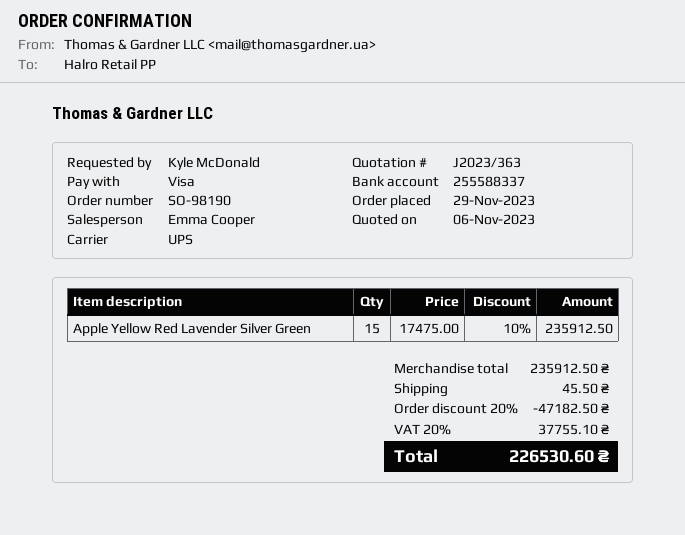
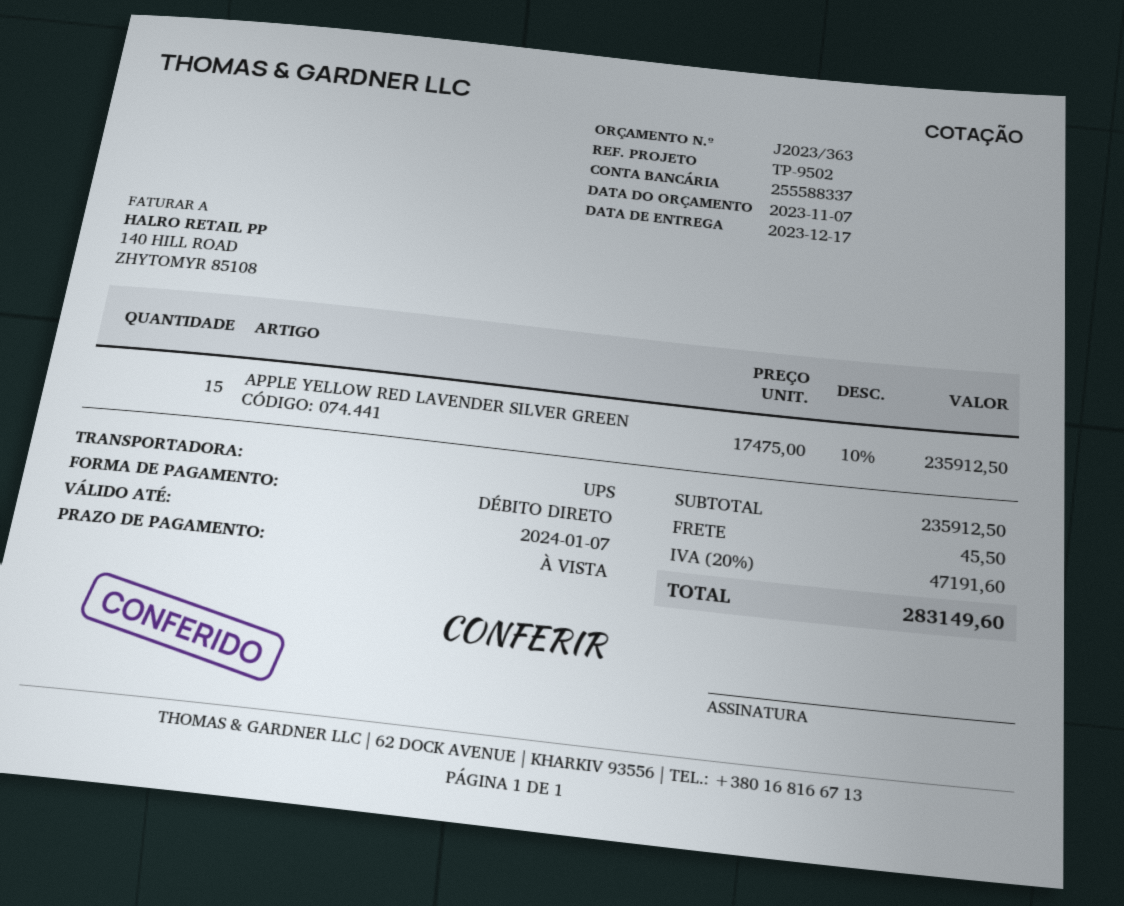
quote date: 2023-11-06 -> 2023-11-07
payment method: Visa -> direct debit
discount: 20% = 47182.50 -> none
tax: 20% = 37755.10 -> 20% = 47191.60
total: 226530.60 -> 283149.60

